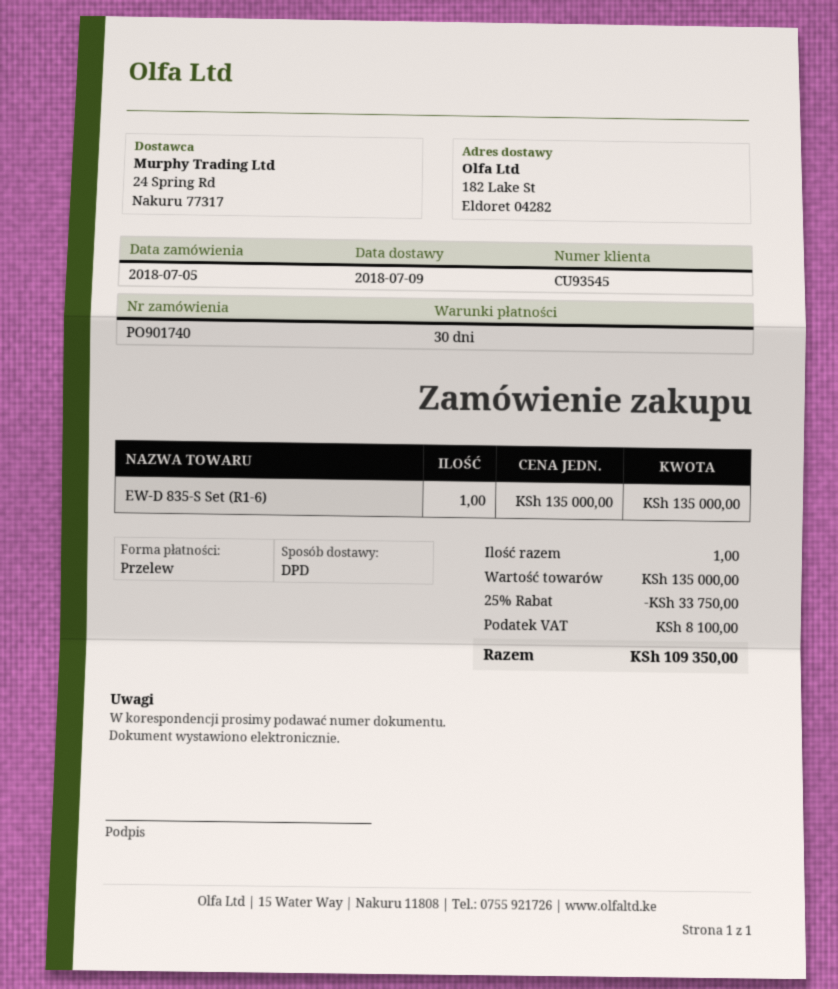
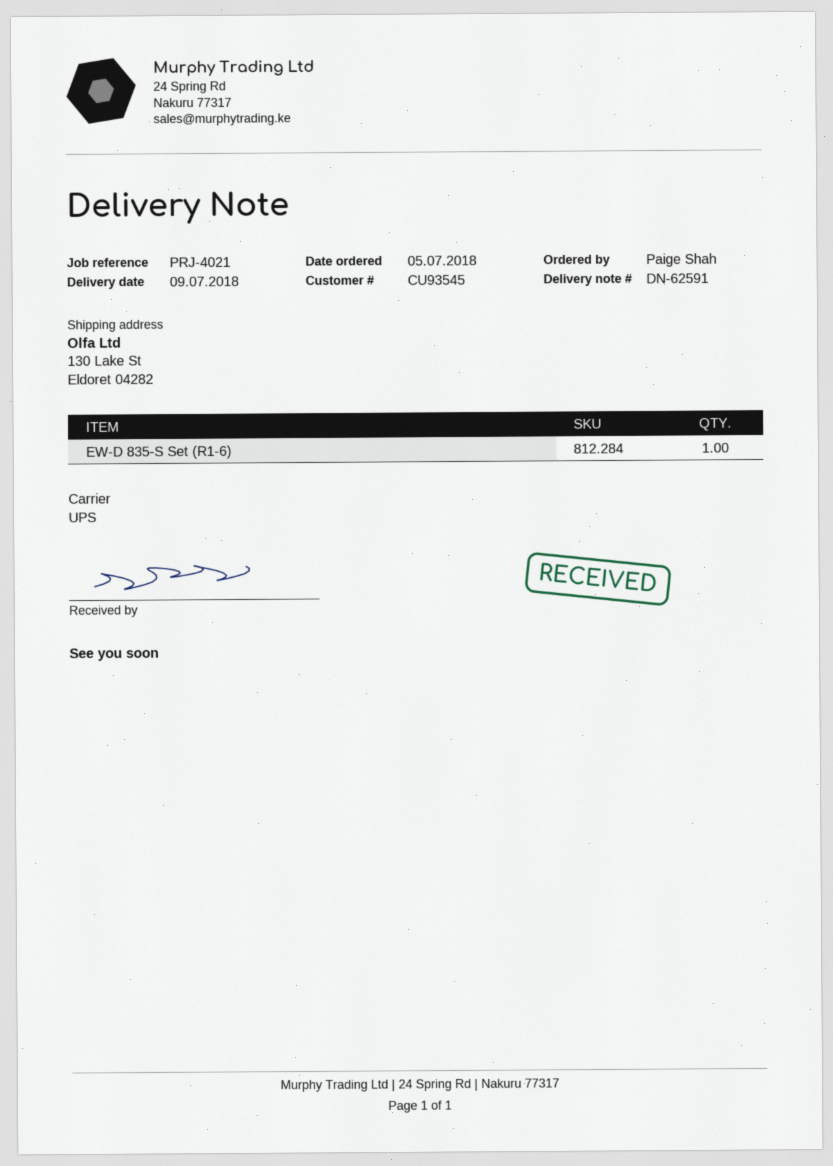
shipping method: DPD -> UPS
ship to: 182 Lake St, Eldoret 04282 -> 130 Lake St, Eldoret 04282

